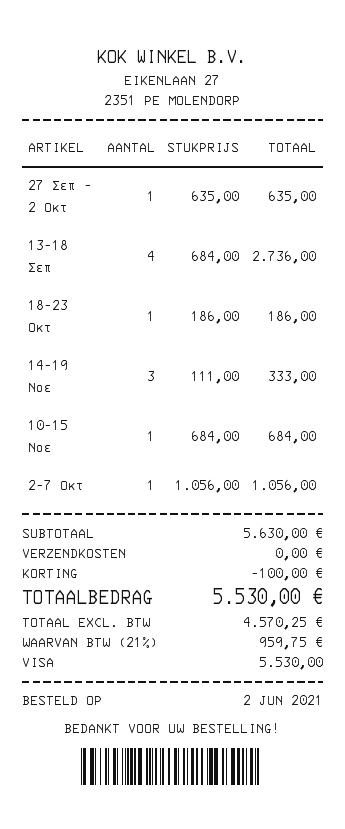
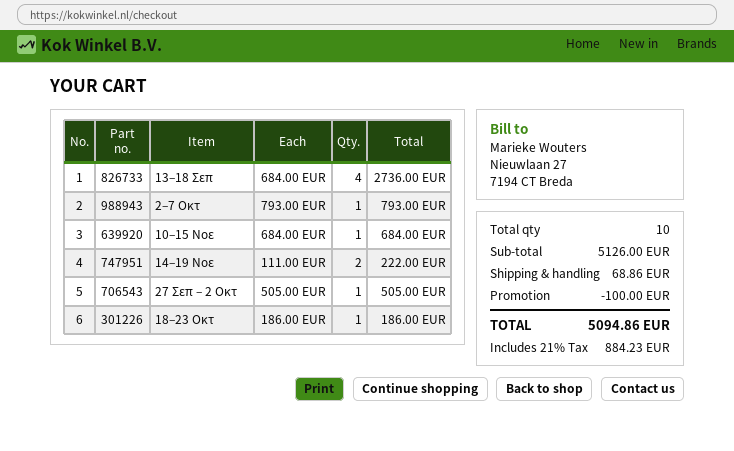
27 Σεπ – 2 Οκτ: 1 x 635.00 = 635.00 -> 1 x 505.00 = 505.00
14–19 Νοε: 3 x 111.00 = 333.00 -> 2 x 111.00 = 222.00
2–7 Οκτ: 1 x 1056.00 = 1056.00 -> 1 x 793.00 = 793.00
subtotal: 5630.00 -> 5126.00
shipping: 0.00 -> 68.86
tax: 21% = 959.75 -> 21% = 884.23
total: 5530.00 -> 5094.86

